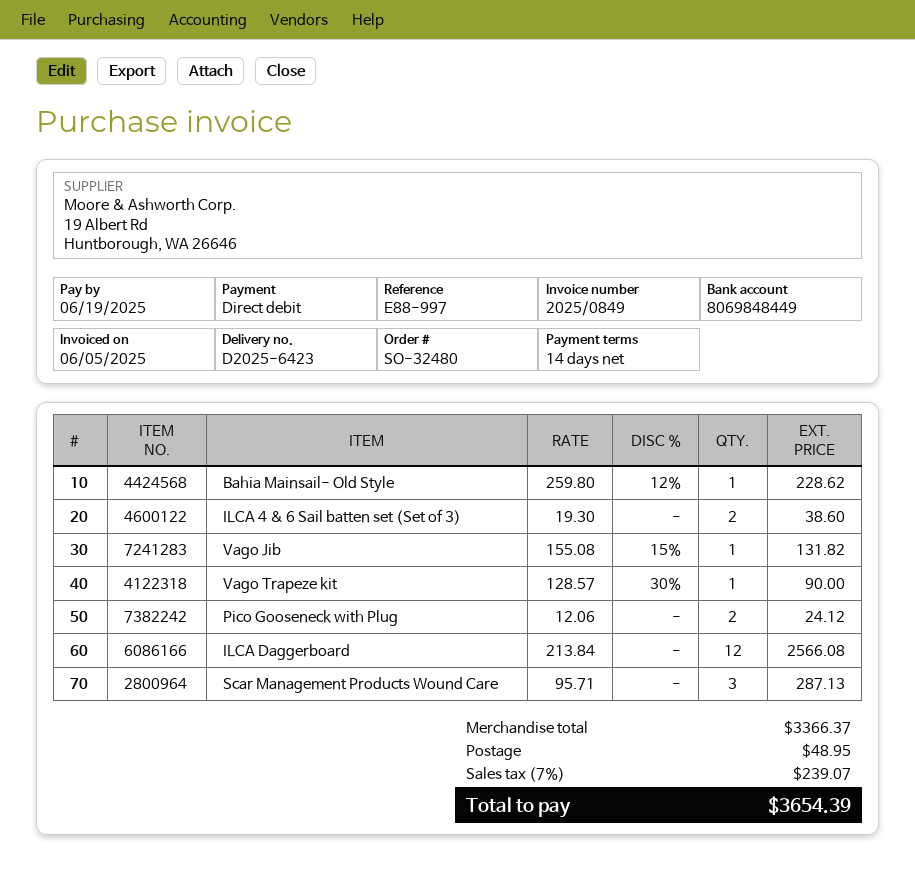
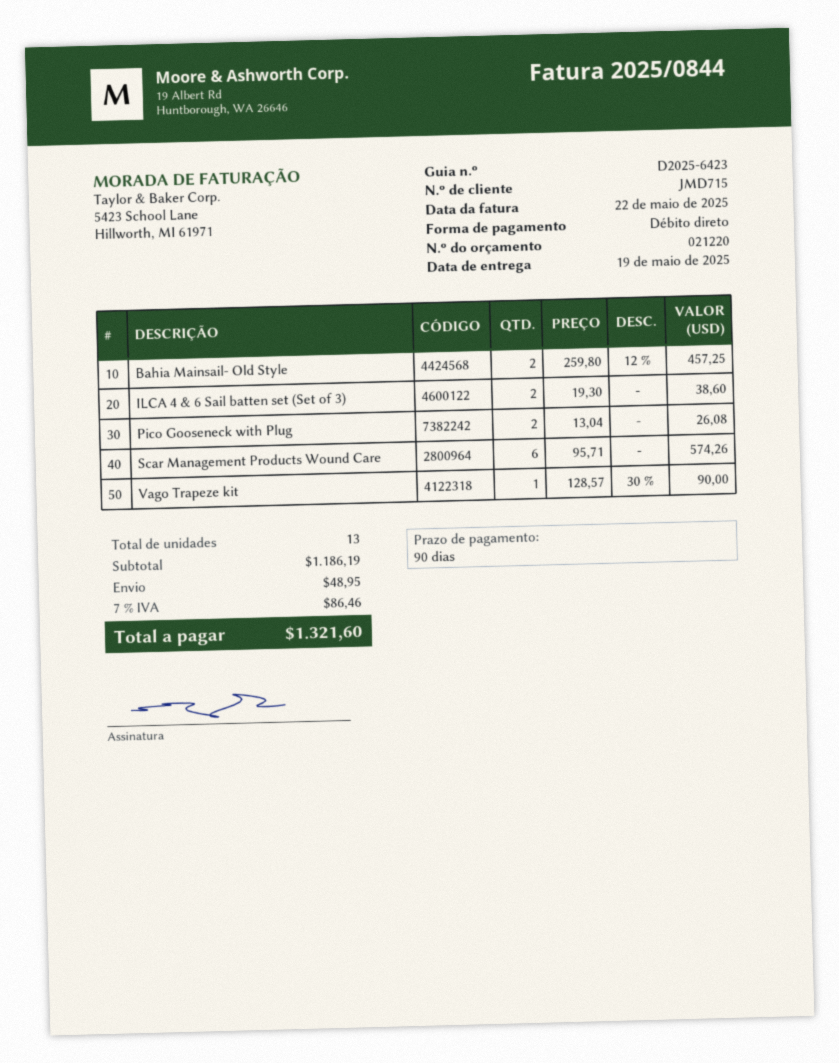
invoice number: 2025/0849 -> 2025/0844
invoice date: 2025-06-05 -> 2025-05-22
payment terms: 14 days -> 90 days
Bahia Mainsail- Old Style: 1 x 259.80 - 12% = 228.62 -> 2 x 259.80 - 12% = 457.25
Vago Jib: 1 x 155.08 - 15% = 131.82 -> none
Pico Gooseneck with Plug: 2 x 12.06 = 24.12 -> 2 x 13.04 = 26.08
ILCA Daggerboard: 12 x 213.84 = 2566.08 -> none
Scar Management Products Wound Care: 3 x 95.71 = 287.13 -> 6 x 95.71 = 574.26
subtotal: 3366.37 -> 1186.19
tax: 7% = 239.07 -> 7% = 86.46
total: 3654.39 -> 1321.60

